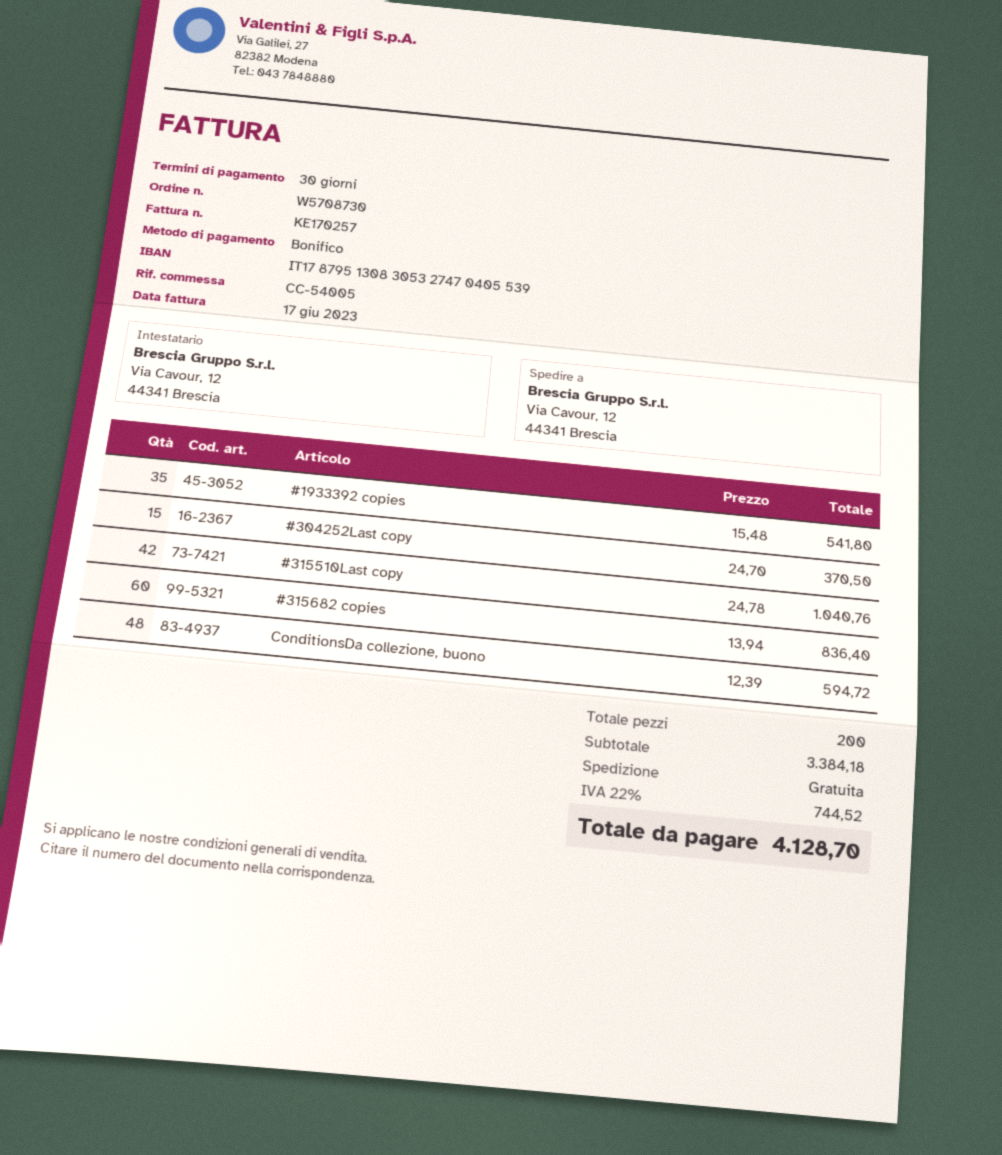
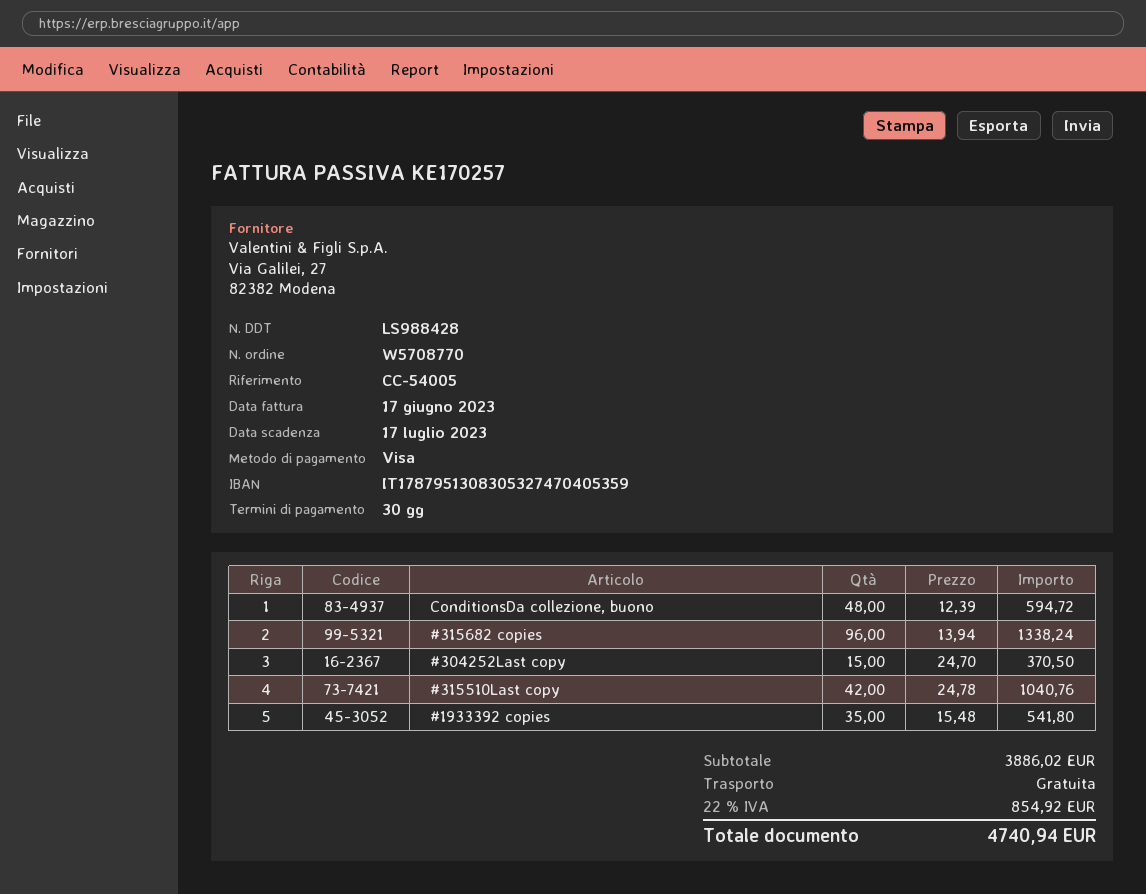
order number: W5708730 -> W5708770
payment method: bank transfer -> Visa
bank account: IT1787951308305327470405539 -> IT1787951308305327470405359
#315682 copies: 60 x 13.94 = 836.40 -> 96 x 13.94 = 1338.24
subtotal: 3384.18 -> 3886.02
tax: 22% = 744.52 -> 22% = 854.92
total: 4128.70 -> 4740.94

